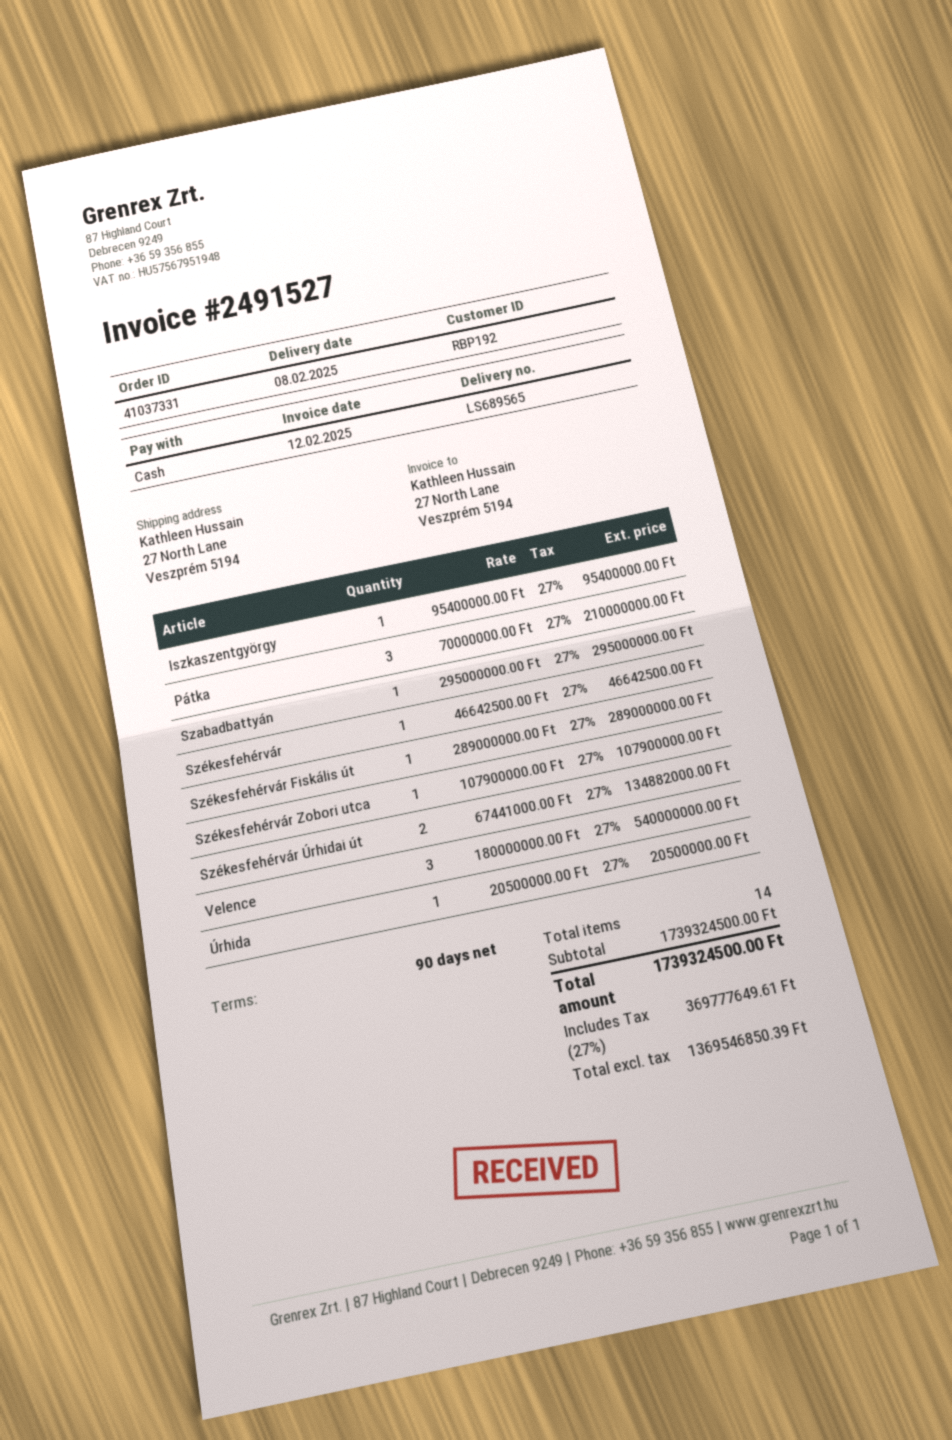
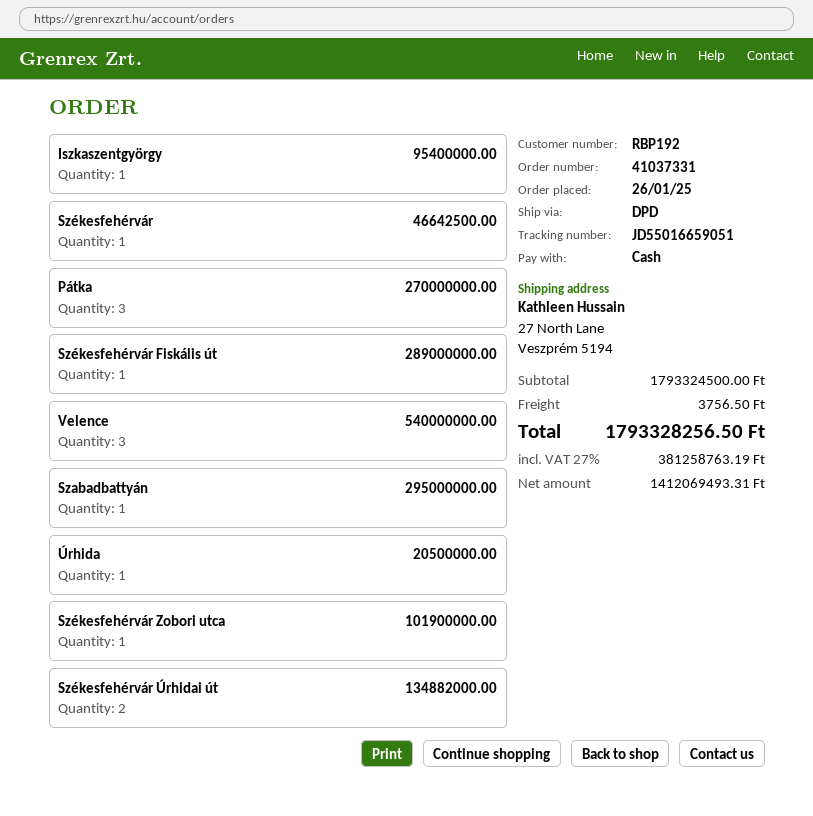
Pátka: 3 for 210000000.00 -> 3 for 270000000.00
Székesfehérvár Zobori utca: 1 for 107900000.00 -> 1 for 101900000.00
subtotal: 1739324500.00 -> 1793324500.00
shipping: none -> 3756.50
net: 1369546850.39 -> 1412069493.31
tax: 27% = 369777649.61 -> 27% = 381258763.19
total: 1739324500.00 -> 1793328256.50

